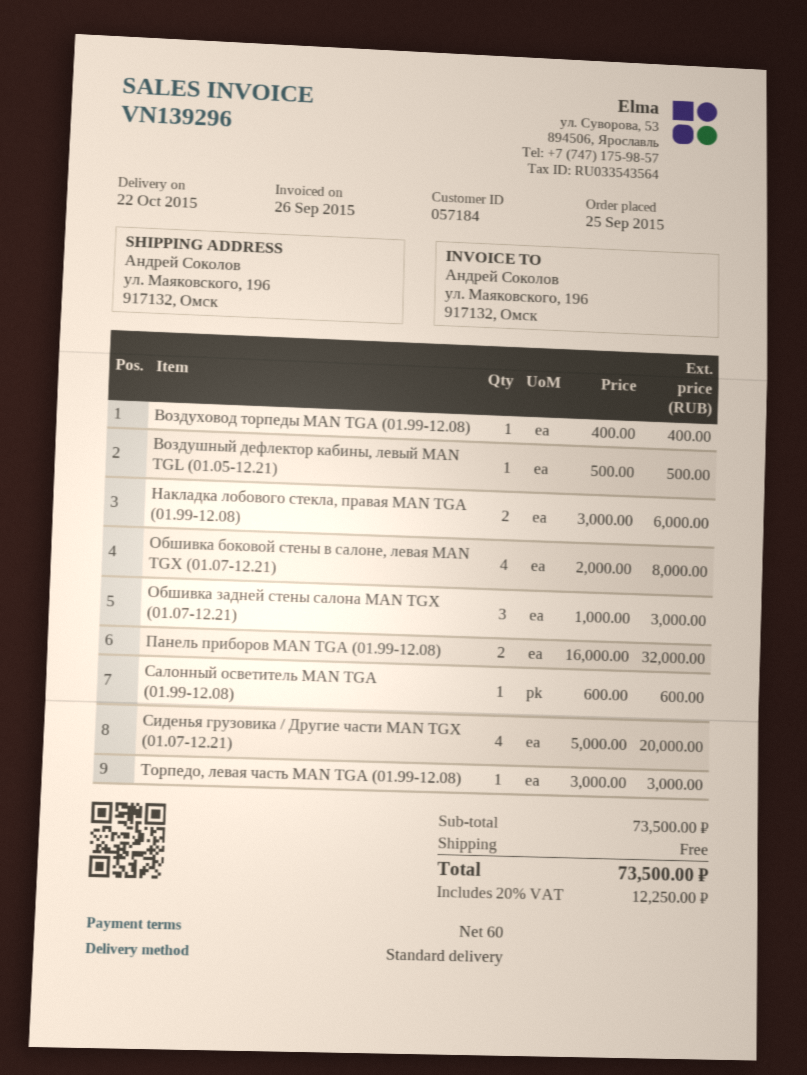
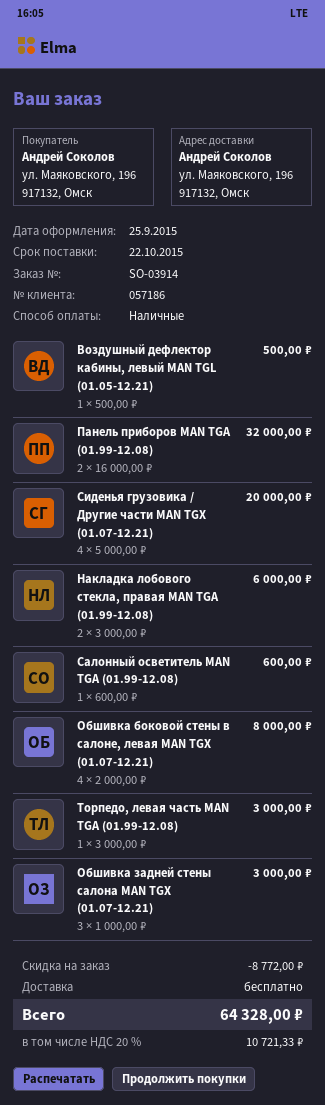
customer number: 057184 -> 057186
Воздуховод торпеды MAN TGA (01.99-12.08): 1 x 400.00 = 400.00 -> none
discount: none -> 8772.00
tax: 20% = 12250.00 -> 20% = 10721.33
total: 73500.00 -> 64328.00

